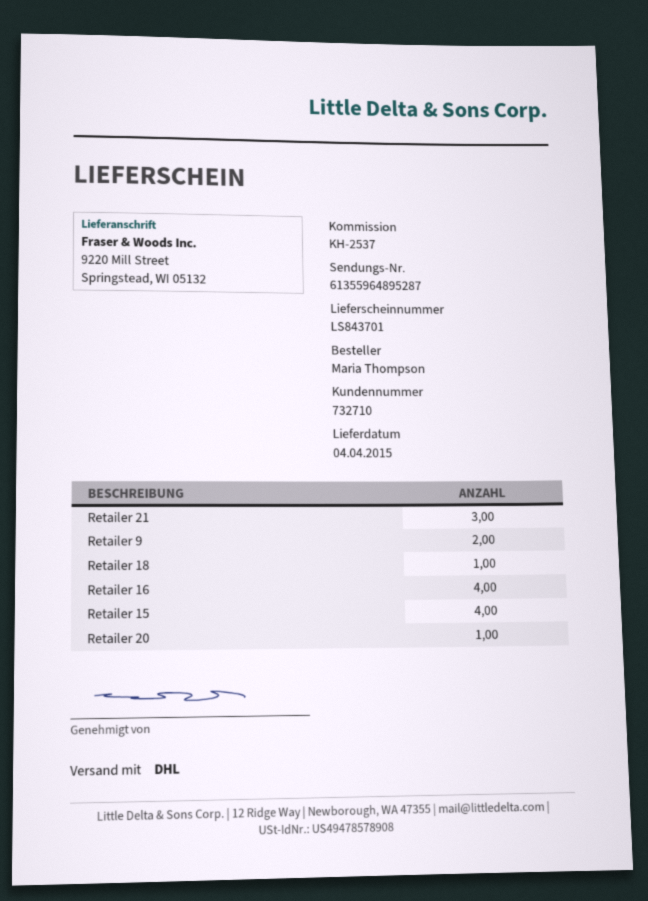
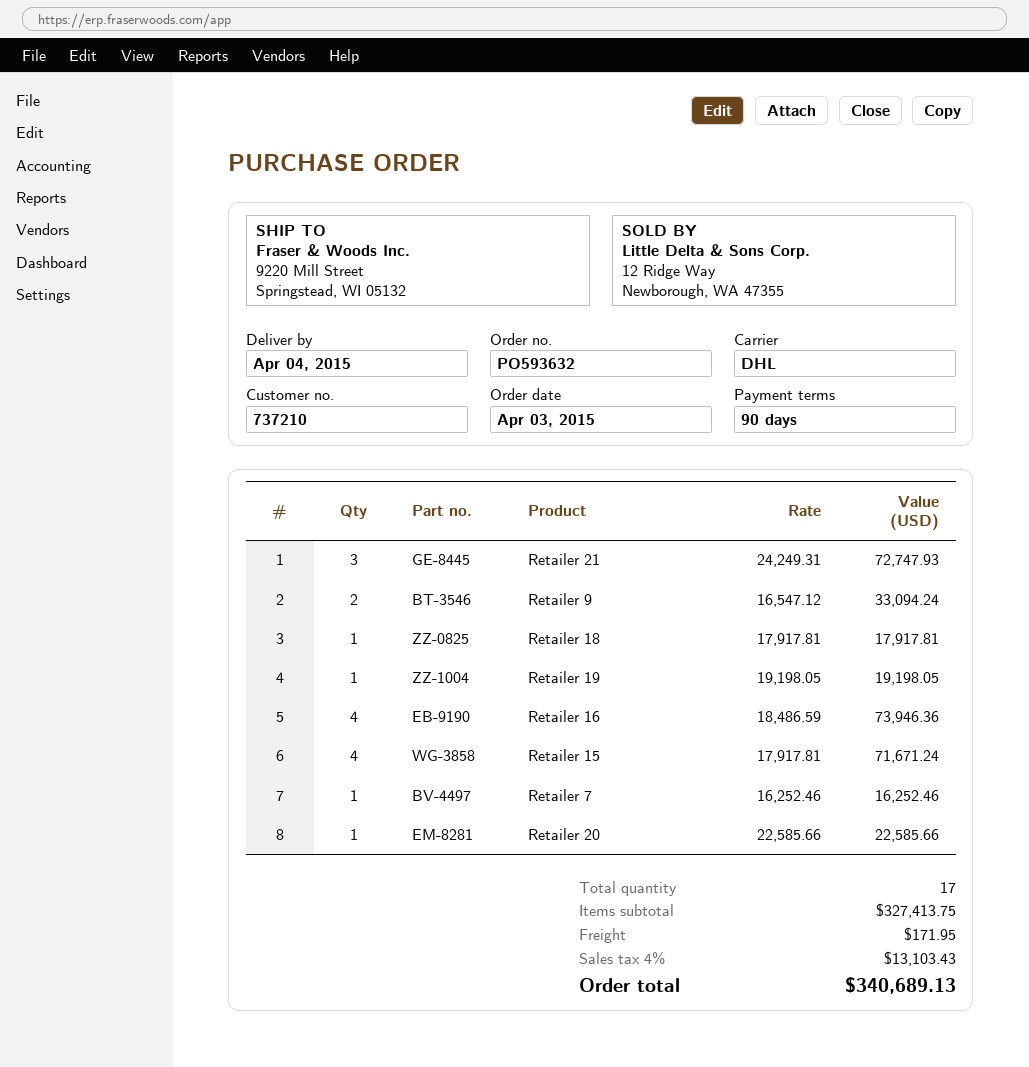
customer number: 732710 -> 737210
Retailer 19: none -> 1
Retailer 7: none -> 1

